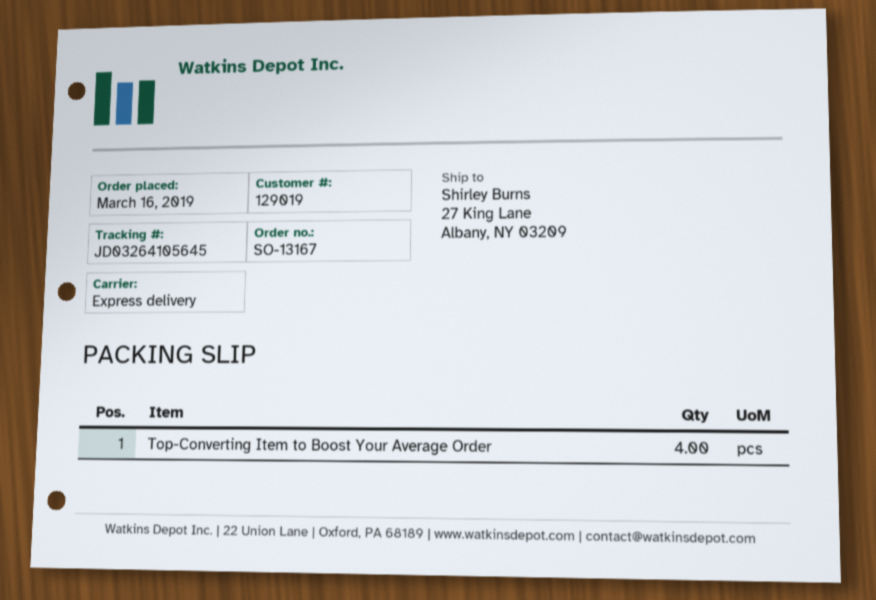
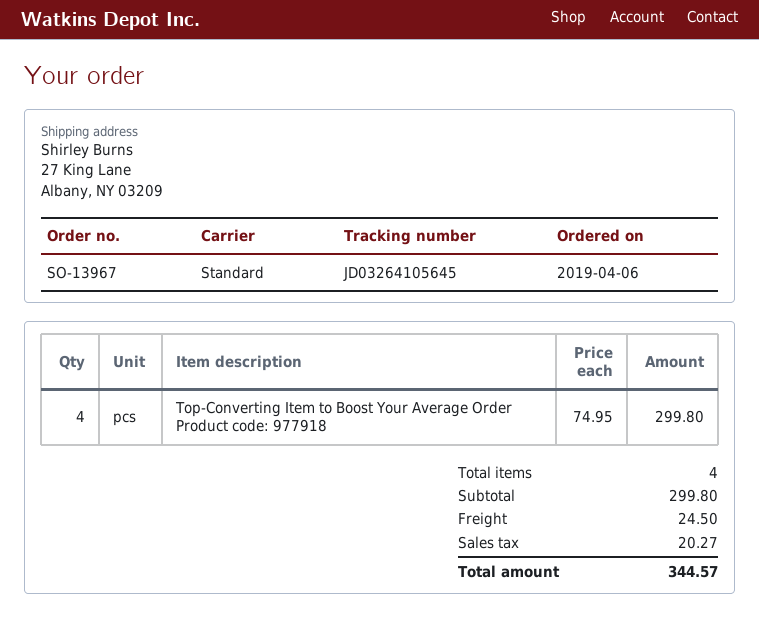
order number: SO-13167 -> SO-13967
order date: 2019-03-16 -> 2019-04-06
shipping method: express -> standard

